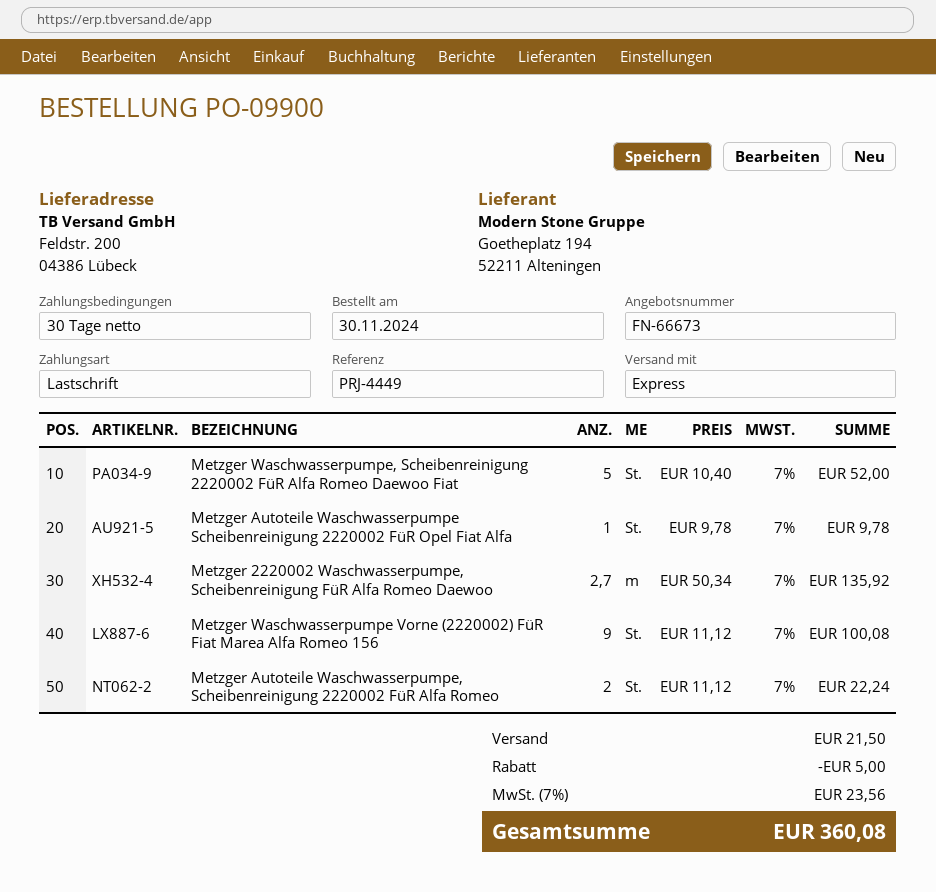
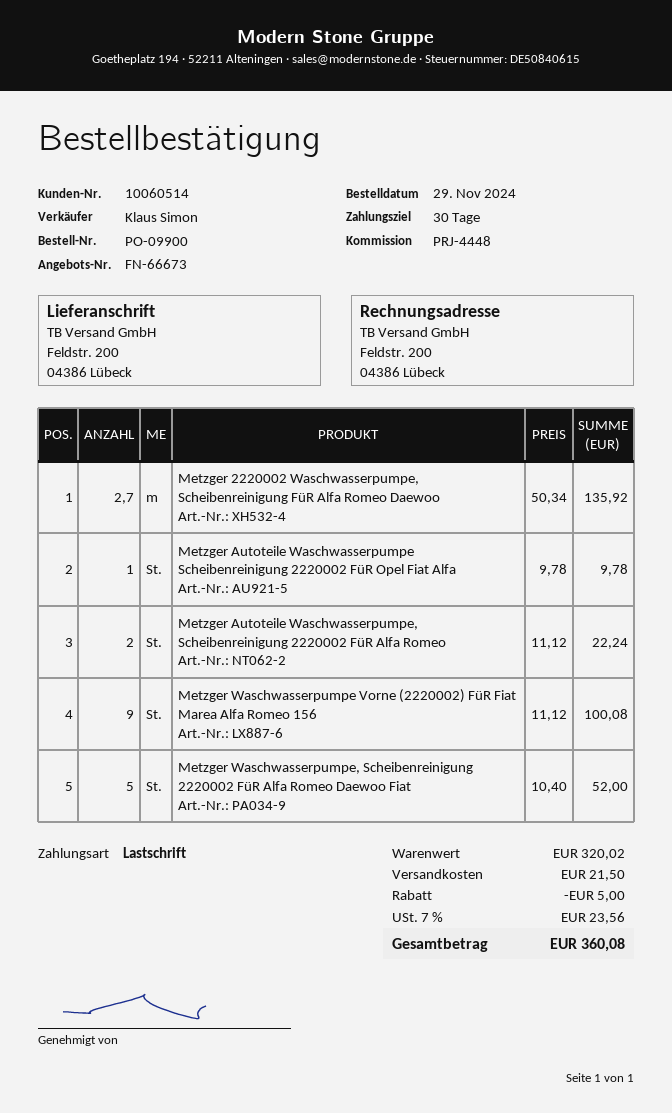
order date: 2024-11-30 -> 2024-11-29
reference: PRJ-4449 -> PRJ-4448

